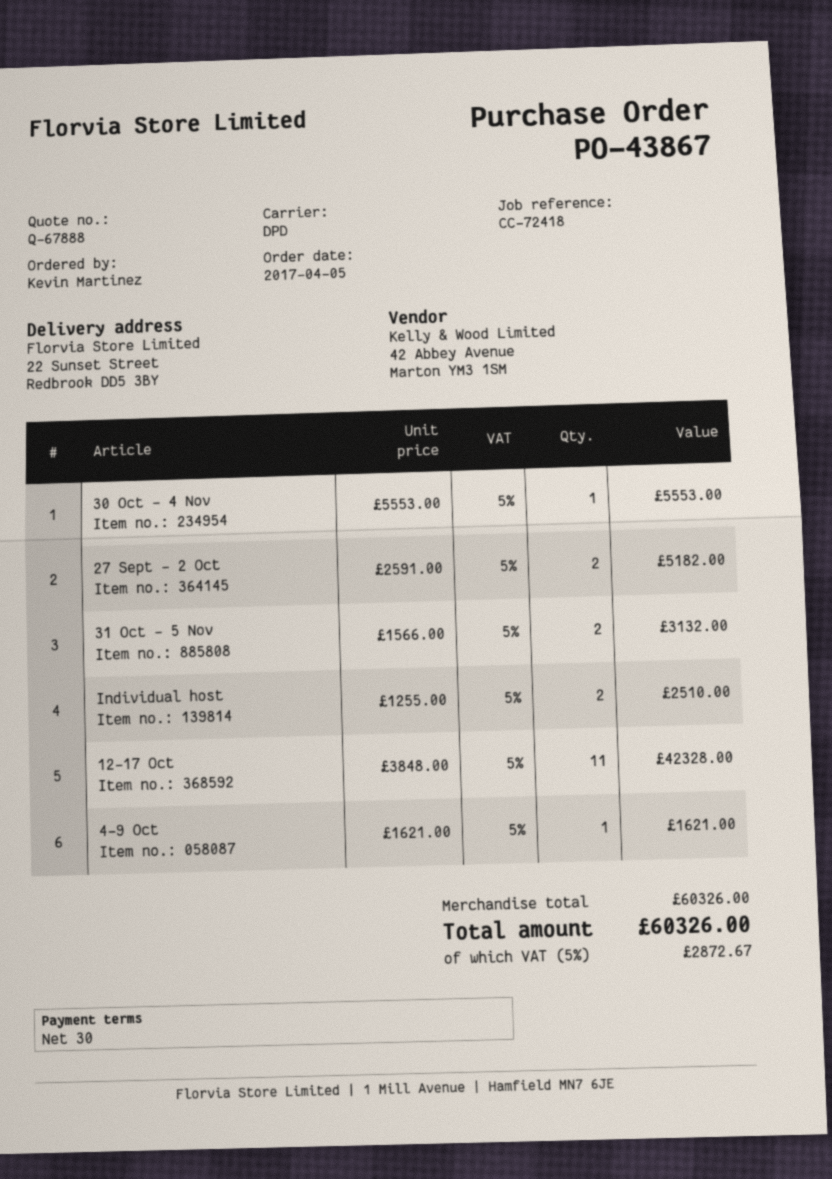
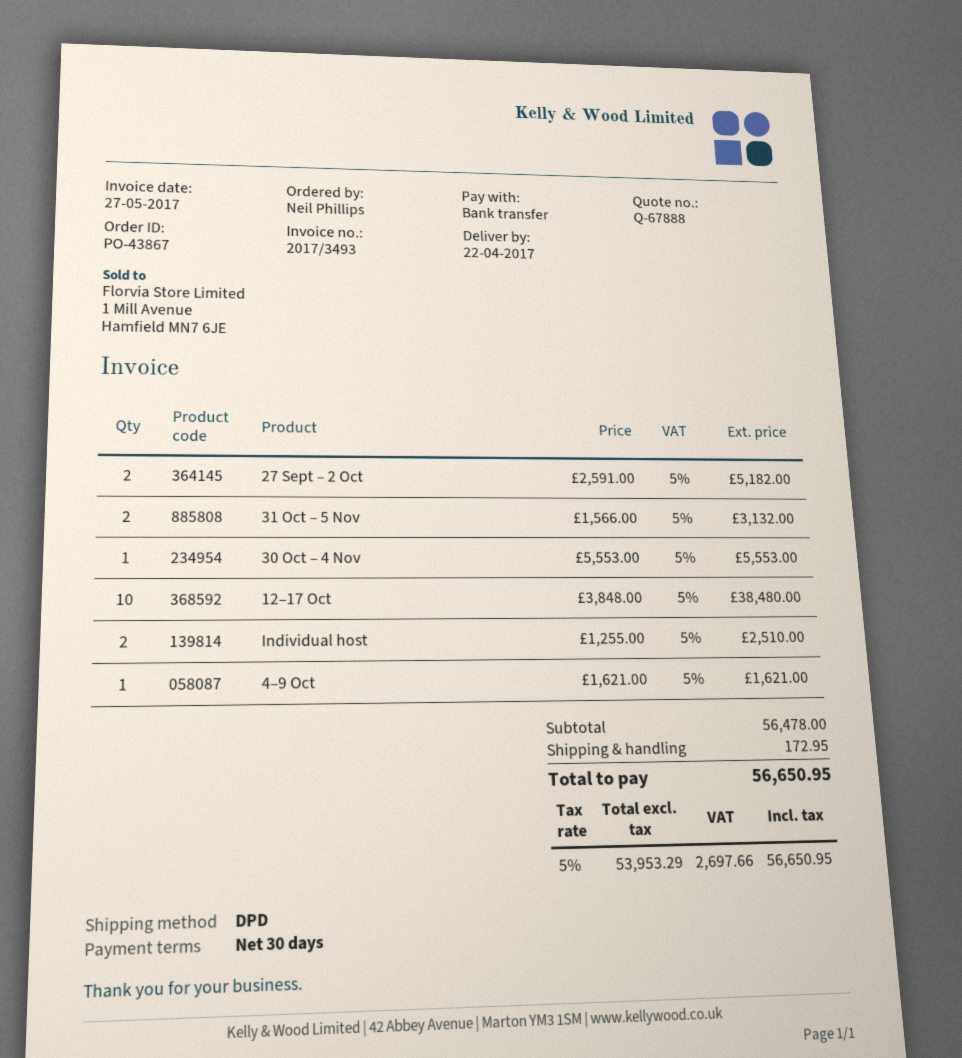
ordered by: Kevin Martinez -> Neil Phillips
12–17 Oct: 11 x 3848.00 = 42328.00 -> 10 x 3848.00 = 38480.00
subtotal: 60326.00 -> 56478.00
shipping: none -> 172.95
tax: 5% = 2872.67 -> 5% = 2697.66
total: 60326.00 -> 56650.95

